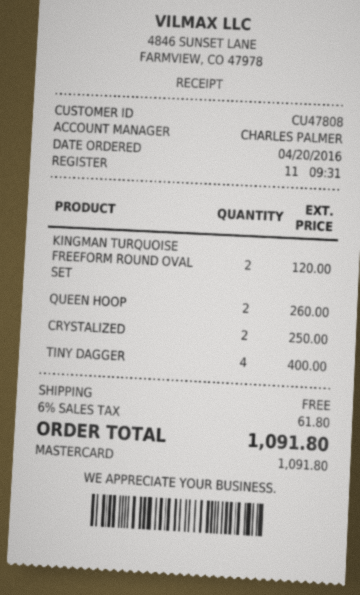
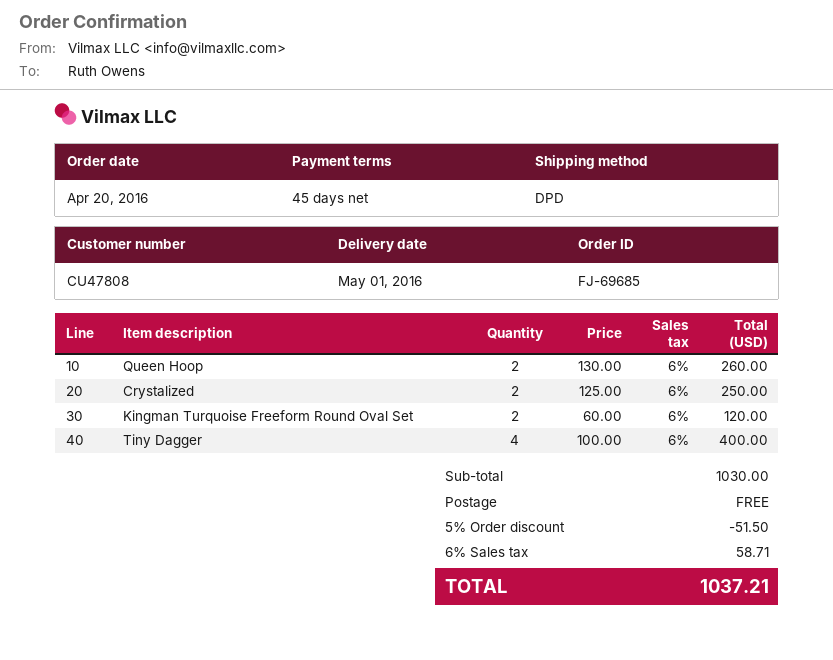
discount: none -> 5% = 51.50
tax: 6% = 61.80 -> 6% = 58.71
total: 1091.80 -> 1037.21

